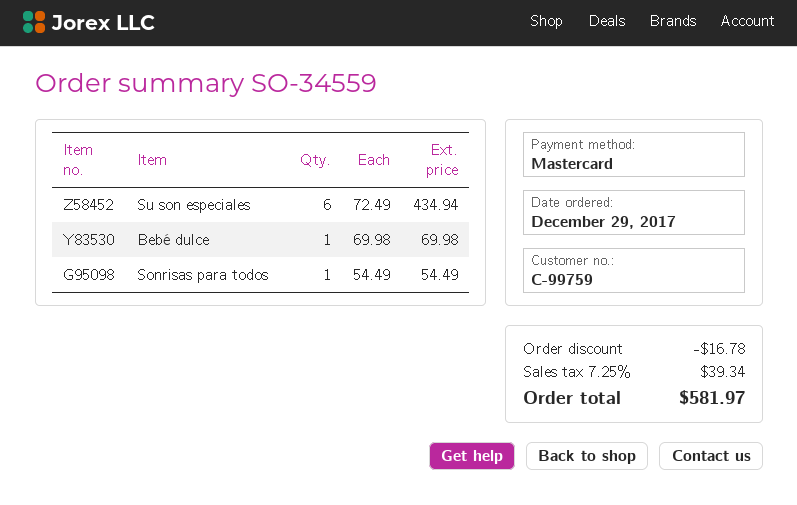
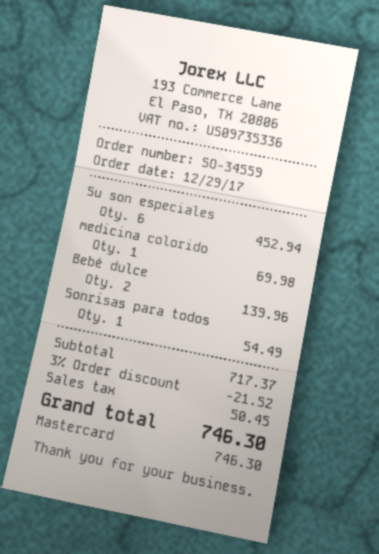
Su son especiales: 6 for 434.94 -> 6 for 452.94
Bebé dulce: 1 for 69.98 -> 2 for 139.96
medicina colorido: none -> 1 for 69.98
discount: 16.78 -> 21.52
tax: 39.34 -> 50.45
total: 581.97 -> 746.30

